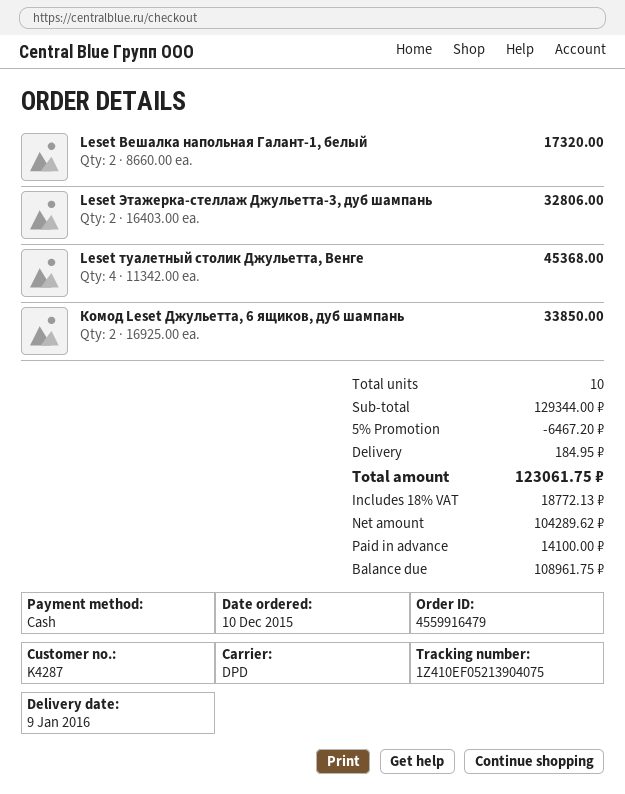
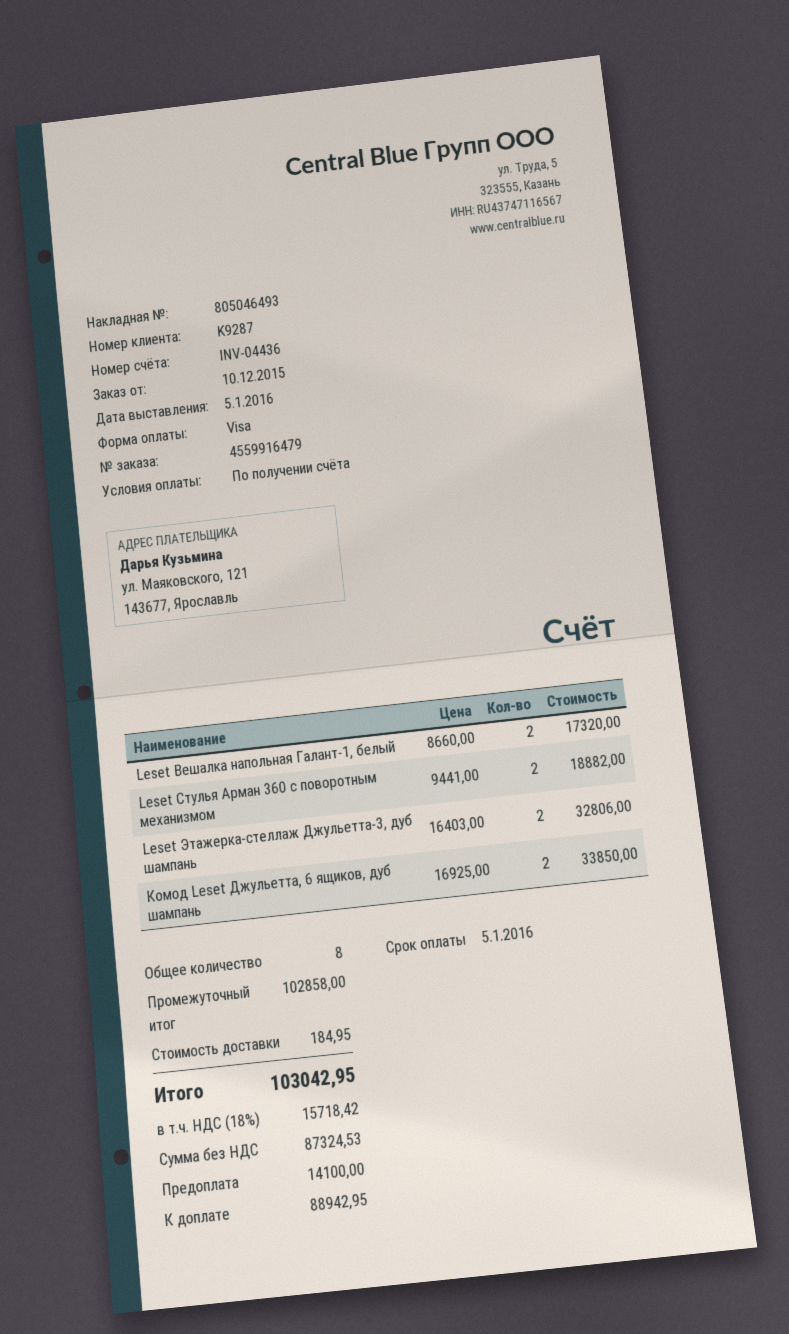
customer number: K4287 -> K9287
payment method: cash -> Visa
Leset туалетный столик Джульетта, Венге: 4 x 11342.00 = 45368.00 -> none
Leset Стулья Арман 360 с поворотным механизмом: none -> 2 x 9441.00 = 18882.00
total quantity: 10 -> 8
subtotal: 129344.00 -> 102858.00
discount: 5% = 6467.20 -> none
net: 104289.62 -> 87324.53
tax: 18% = 18772.13 -> 18% = 15718.42
total: 123061.75 -> 103042.95
balance: 108961.75 -> 88942.95

